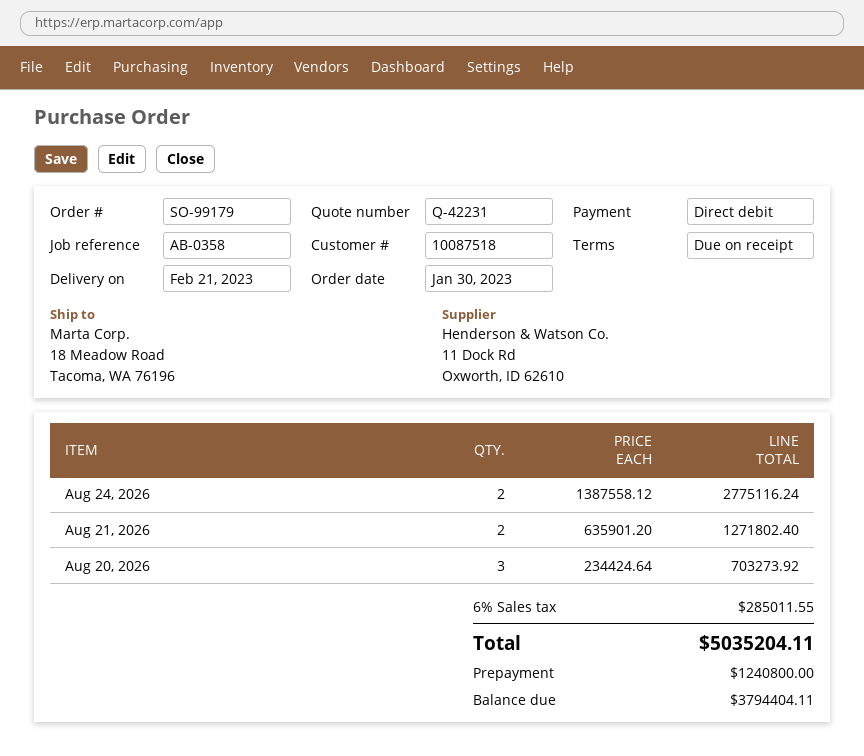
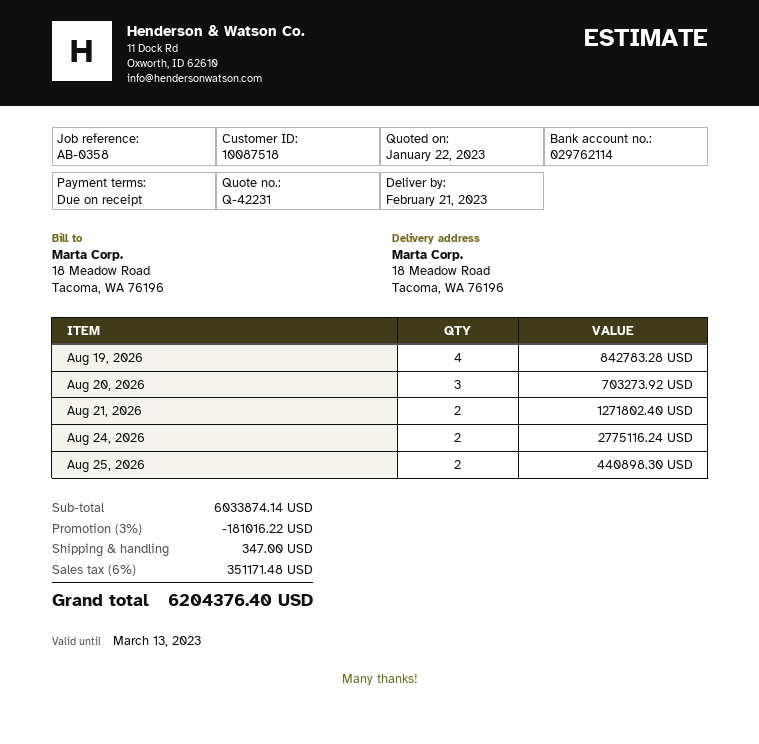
Aug 19, 2026: none -> 4 for 842783.28
Aug 25, 2026: none -> 2 for 440898.30
discount: none -> 3% = 181016.22
shipping: none -> 347.00
tax: 6% = 285011.55 -> 6% = 351171.48
total: 5035204.11 -> 6204376.40

